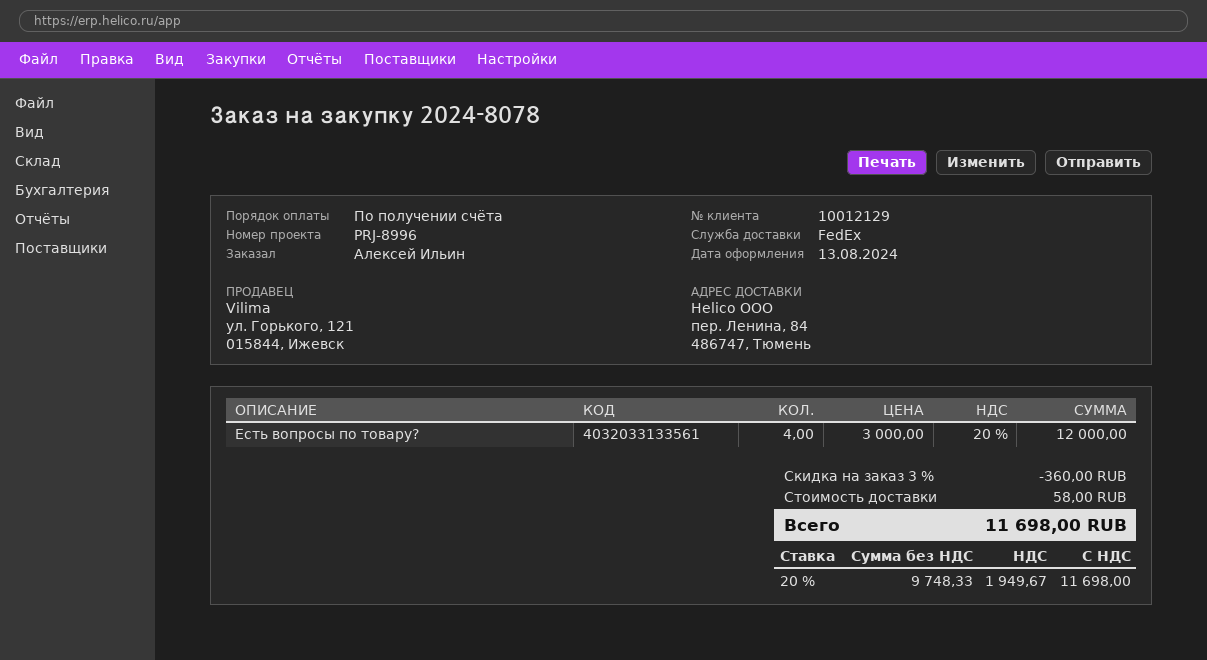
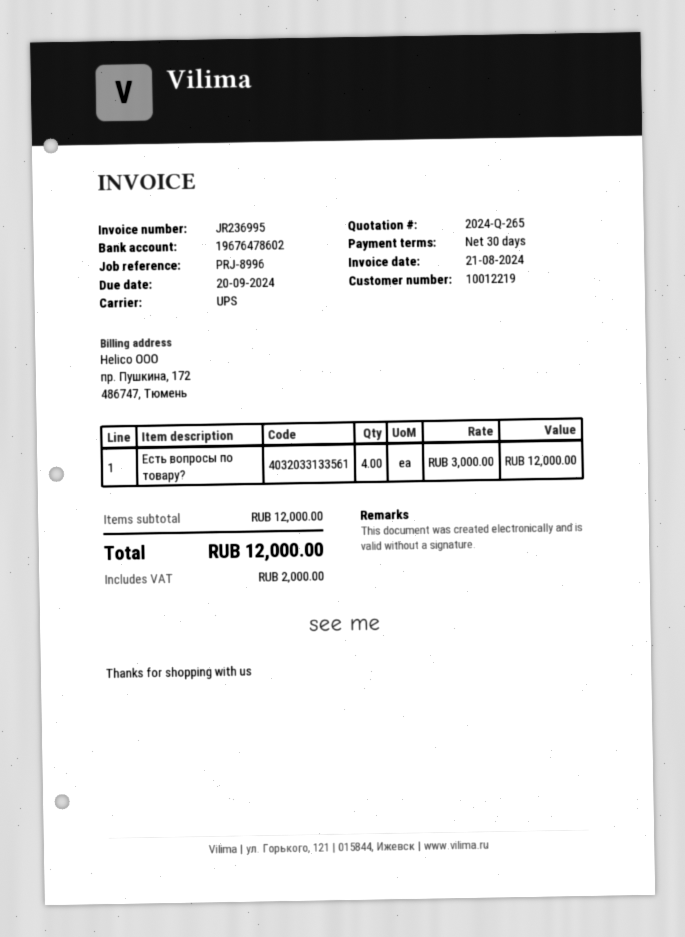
payment terms: on receipt -> 30 days
customer number: 10012129 -> 10012219
shipping method: FedEx -> UPS
discount: 3% = 360.00 -> none
shipping: 58.00 -> none
tax: 1949.67 -> 2000.00
total: 11698.00 -> 12000.00

